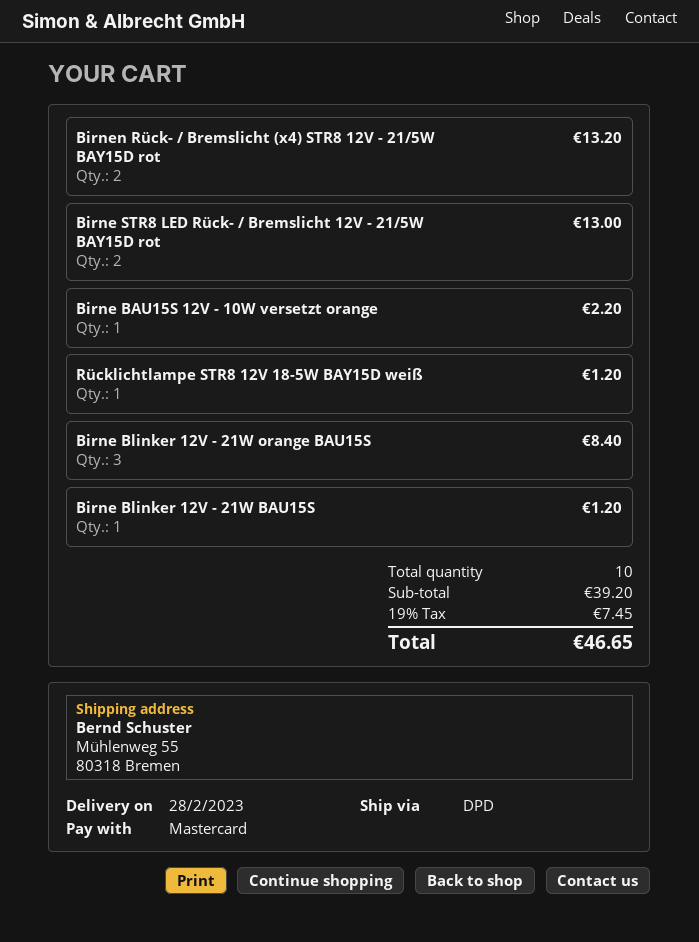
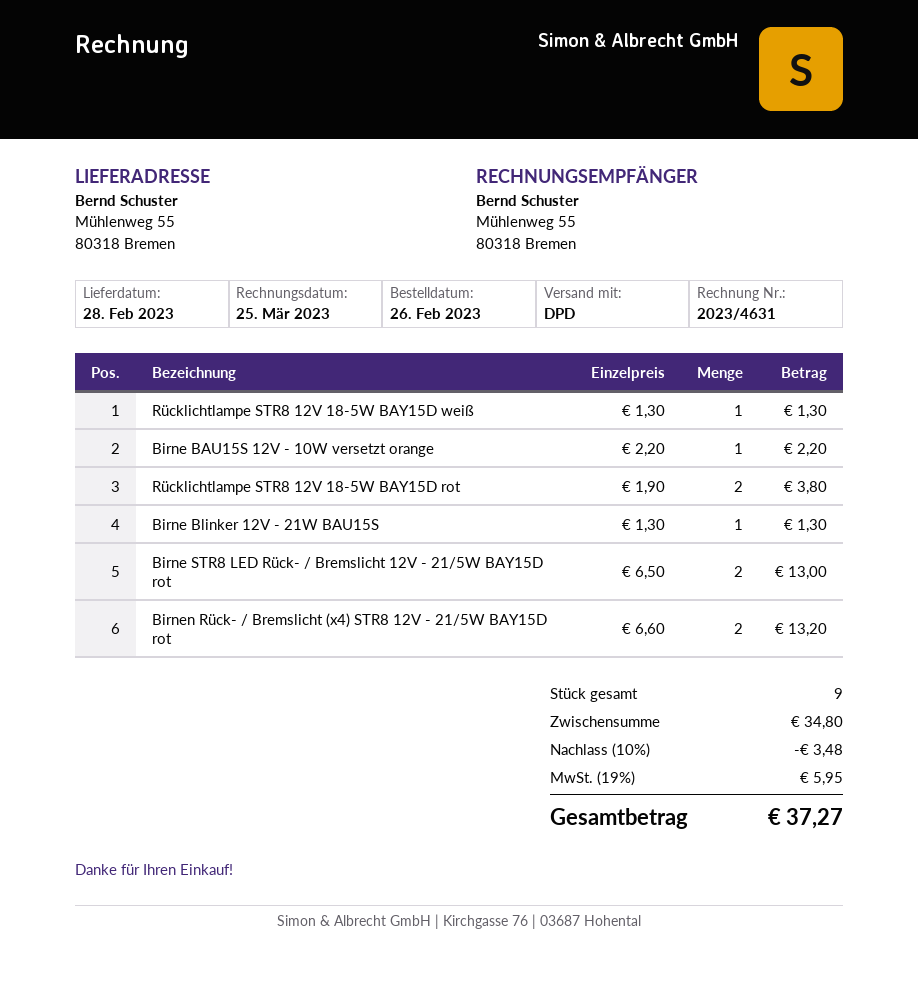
Rücklichtlampe STR8 12V 18-5W BAY15D weiß: 1 for 1.20 -> 1 for 1.30
Birne Blinker 12V - 21W orange BAU15S: 3 for 8.40 -> none
Birne Blinker 12V - 21W BAU15S: 1 for 1.20 -> 1 for 1.30
Rücklichtlampe STR8 12V 18-5W BAY15D rot: none -> 2 for 3.80
total quantity: 10 -> 9
subtotal: 39.20 -> 34.80
discount: none -> 10% = 3.48
tax: 19% = 7.45 -> 19% = 5.95
total: 46.65 -> 37.27

